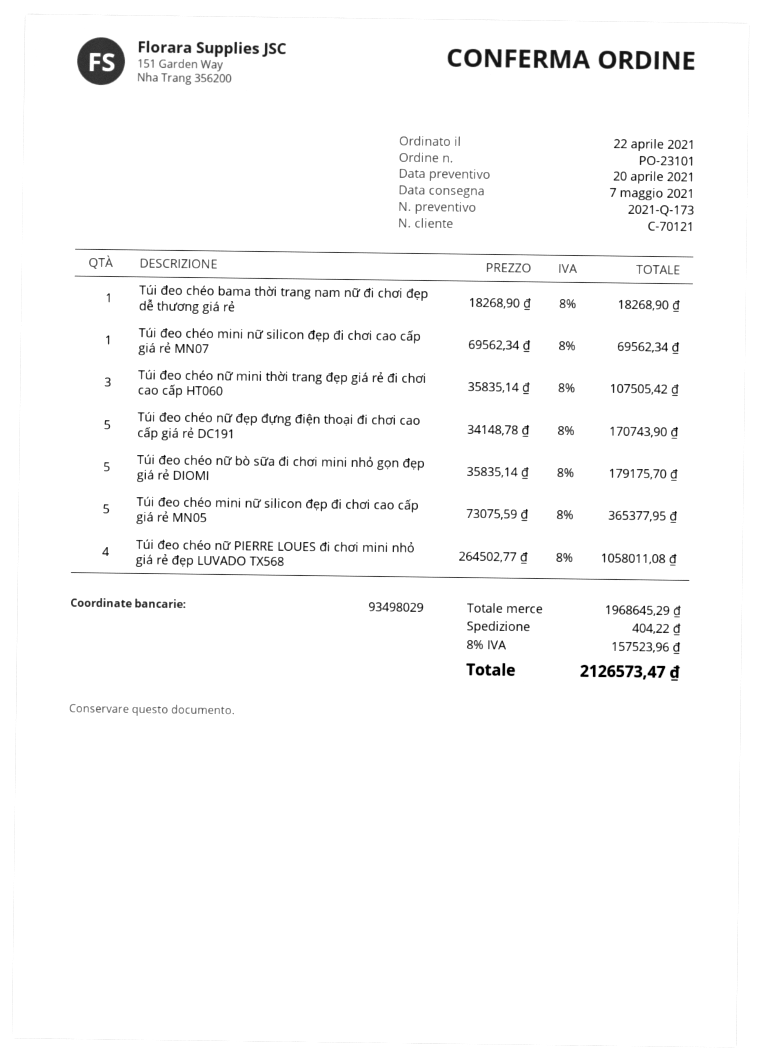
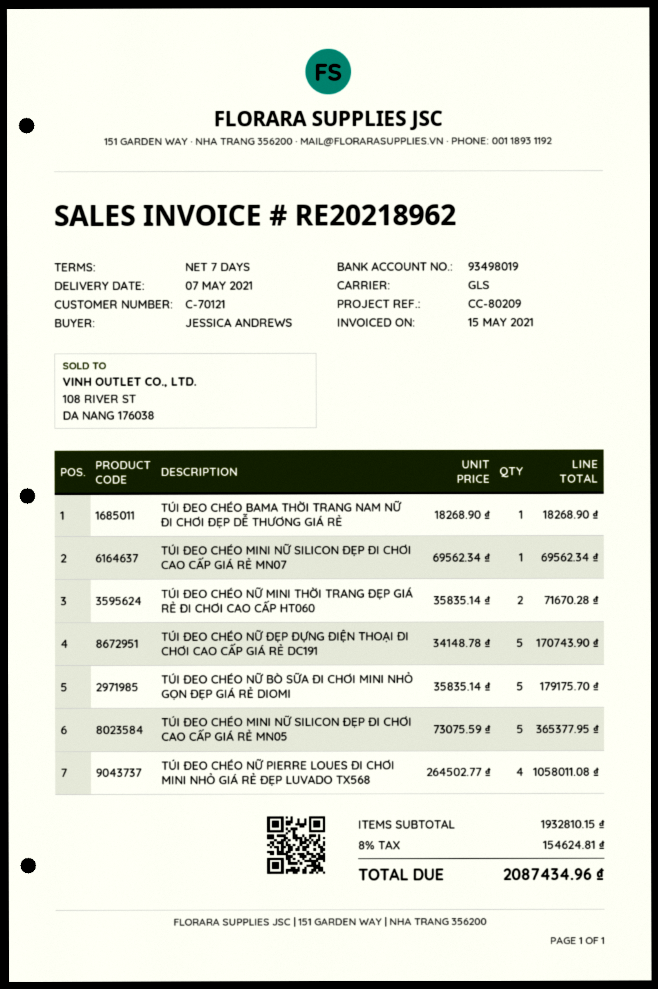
bank account: 93498029 -> 93498019
Túi đeo chéo nữ mini thời trang đẹp giá rẻ đi chơi cao cấp HT060: 3 x 35835.14 = 107505.42 -> 2 x 35835.14 = 71670.28
subtotal: 1968645.29 -> 1932810.15
shipping: 404.22 -> none
tax: 8% = 157523.96 -> 8% = 154624.81
total: 2126573.47 -> 2087434.96

